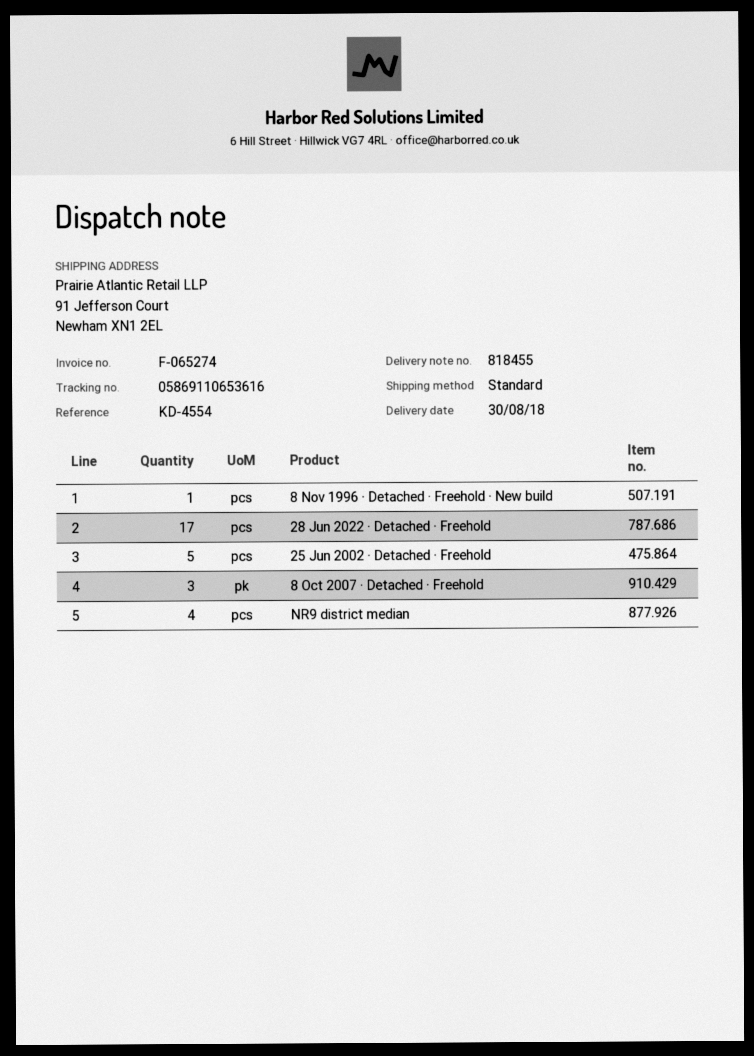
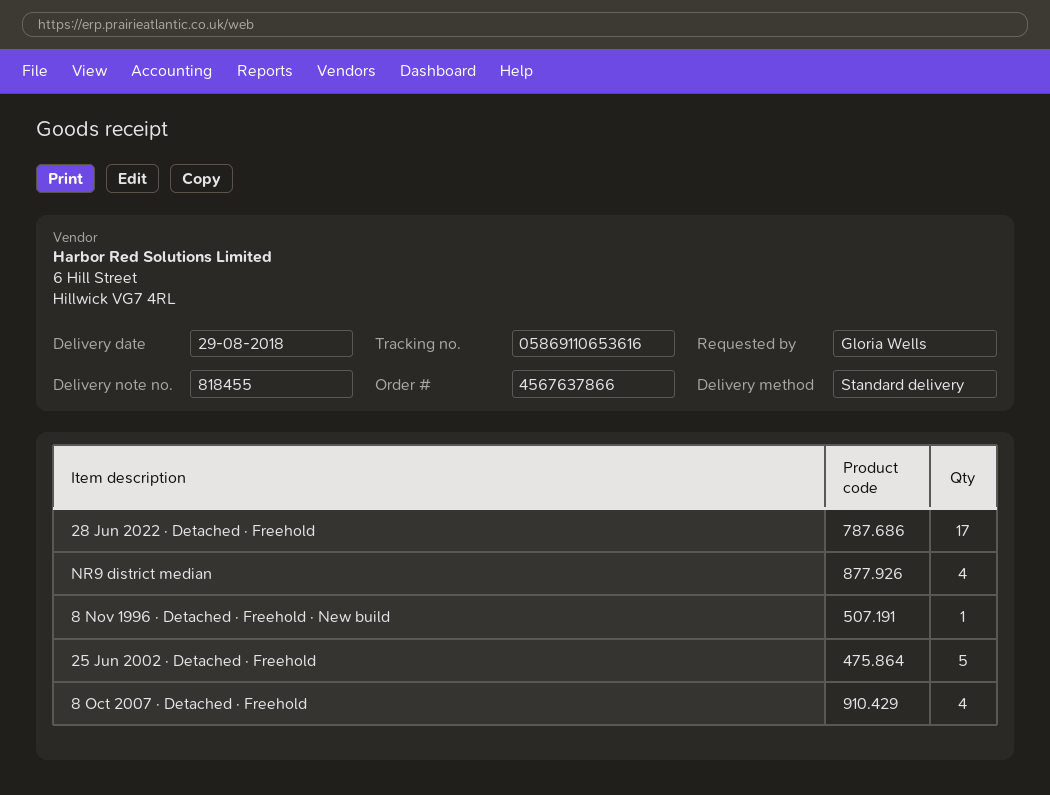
delivery date: 2018-08-30 -> 2018-08-29
8 Oct 2007 · Detached · Freehold: 3 -> 4

